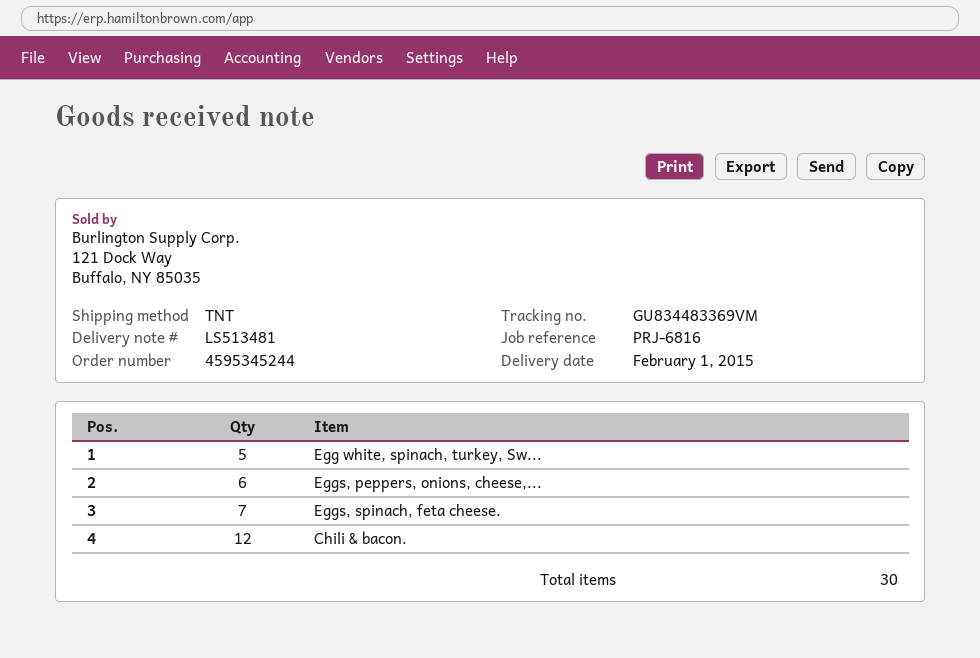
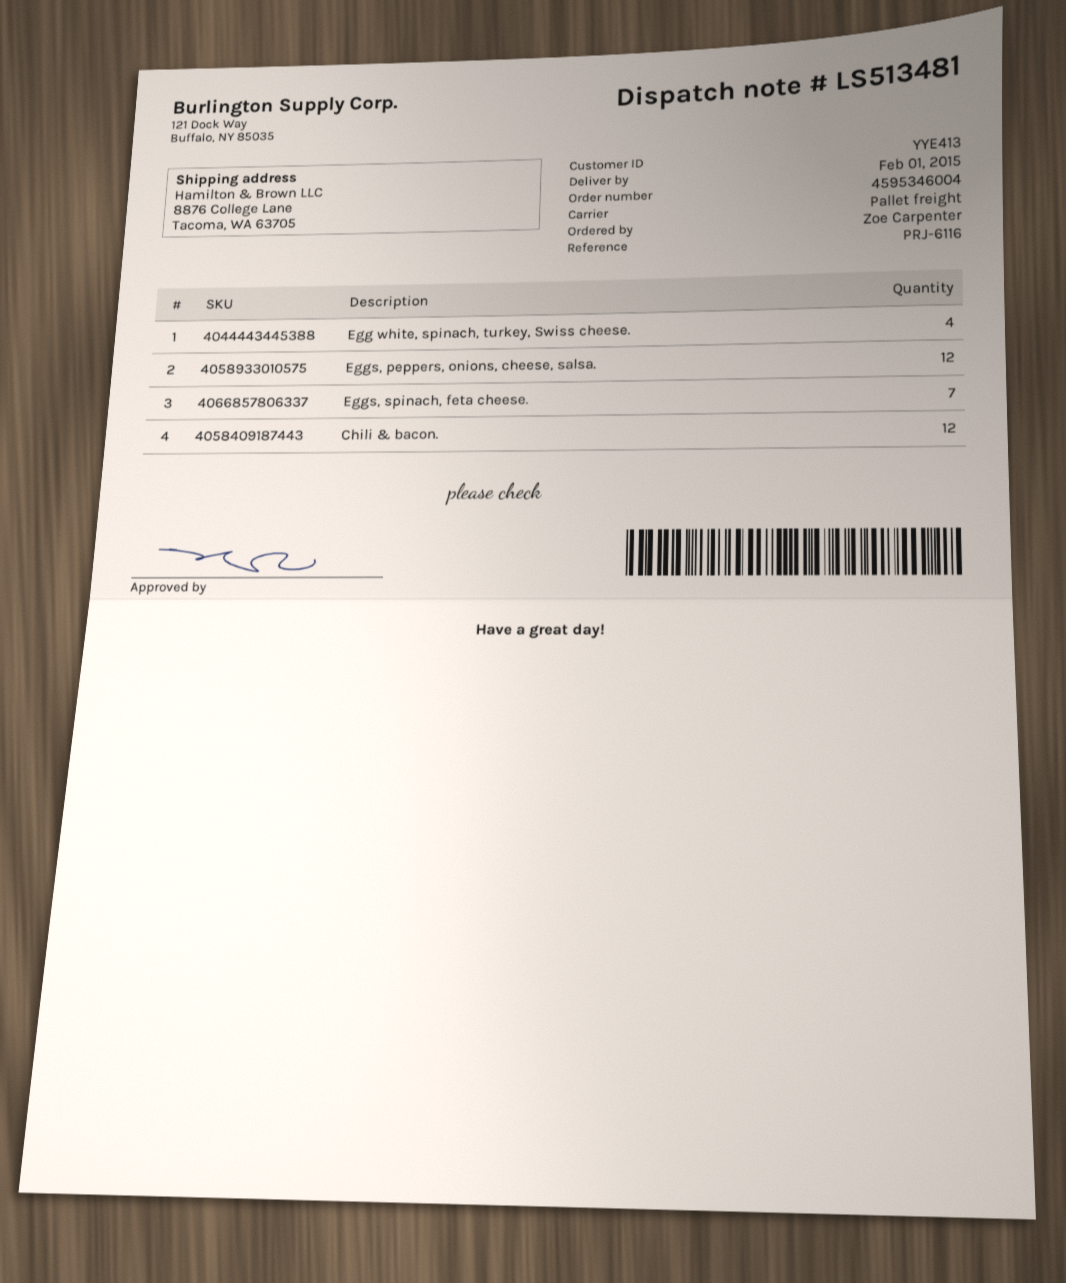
order number: 4595345244 -> 4595346004
reference: PRJ-6816 -> PRJ-6116
shipping method: TNT -> pallet freight
Egg white, spinach, turkey, Sw...: 5 -> 4
Eggs, peppers, onions, cheese,...: 6 -> 12

